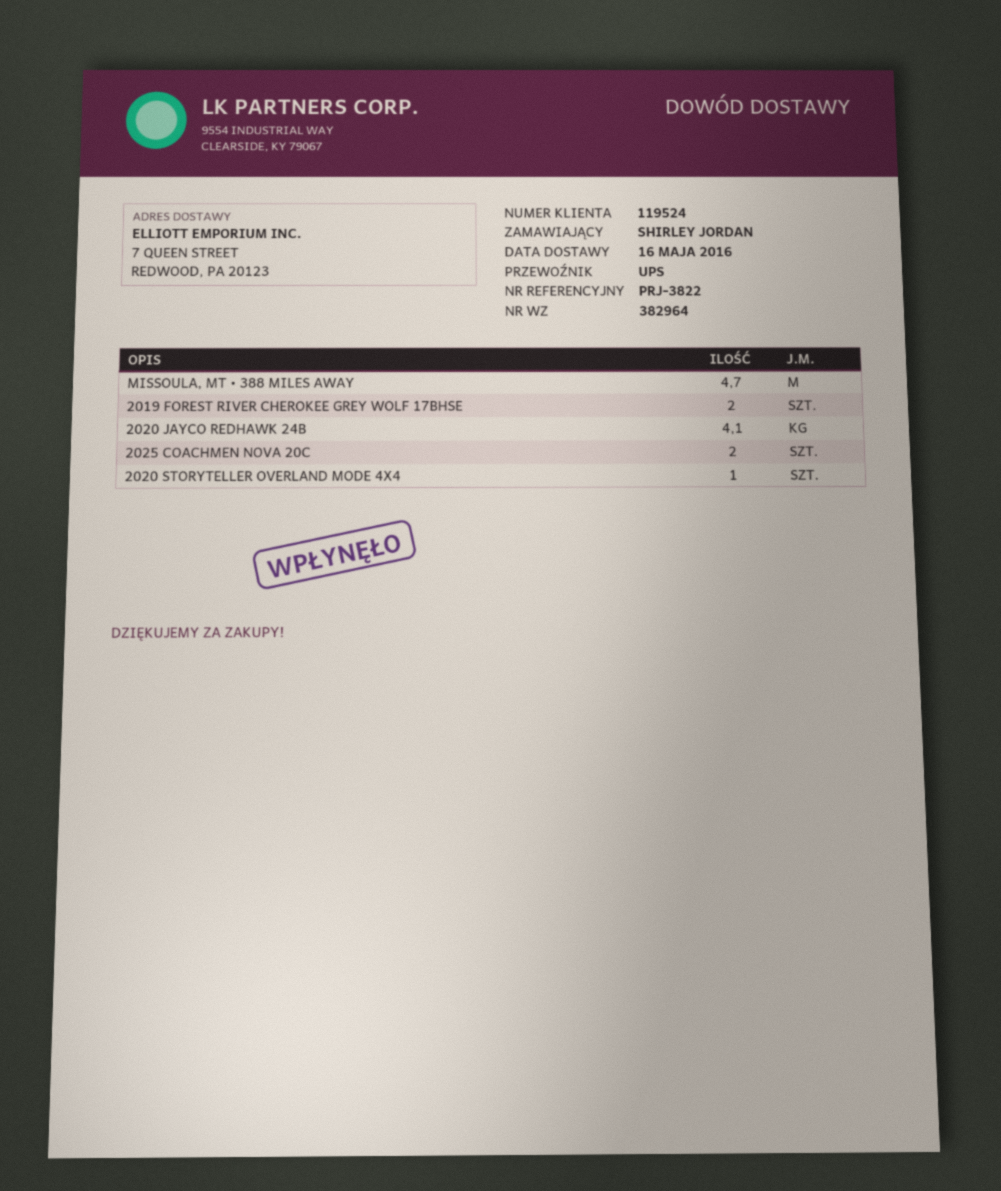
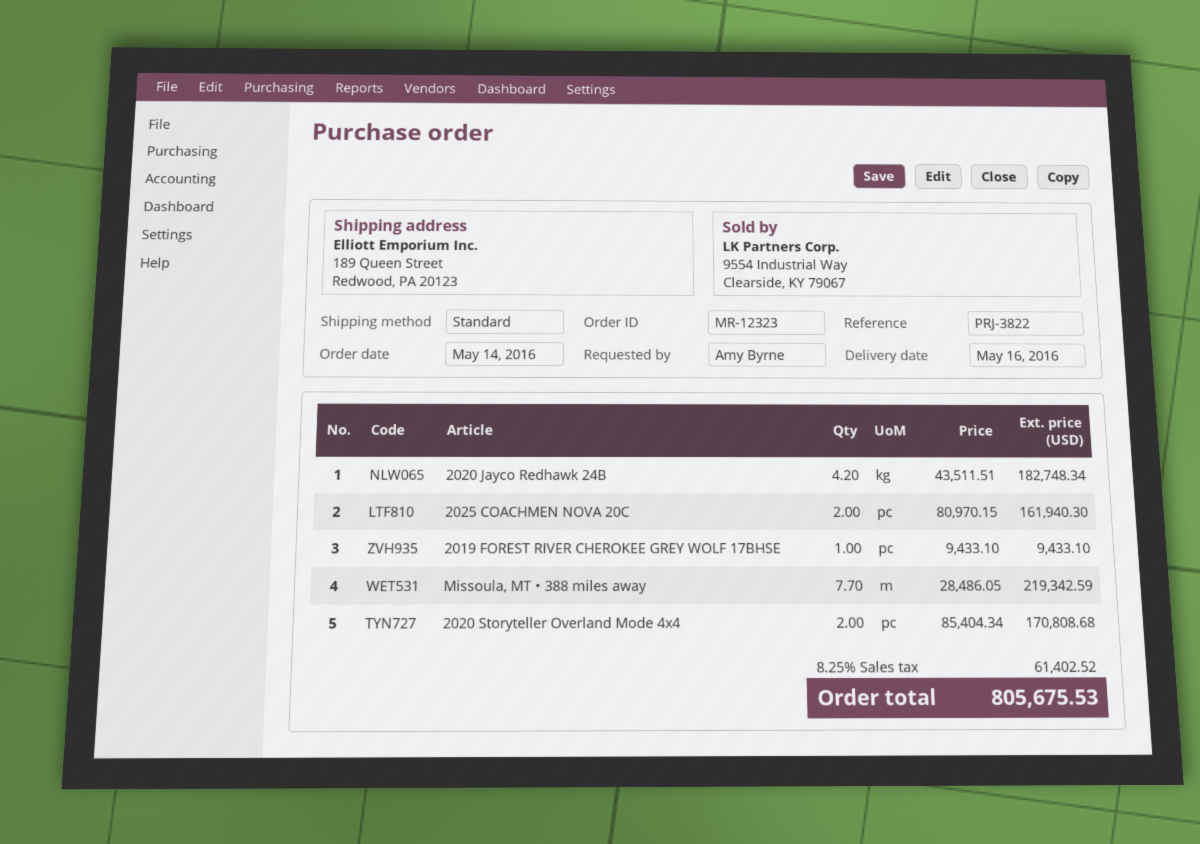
ordered by: SHIRLEY JORDAN -> Amy Byrne
shipping method: UPS -> standard
ship to: 7 QUEEN STREET, REDWOOD, PA 20123 -> 189 Queen Street, Redwood, PA 20123
MISSOULA, MT • 388 MILES AWAY: 4.7 -> 7.7
2019 FOREST RIVER CHEROKEE GREY WOLF 17BHSE: 2 -> 1
2020 JAYCO REDHAWK 24B: 4.1 -> 4.2
2020 STORYTELLER OVERLAND MODE 4X4: 1 -> 2

